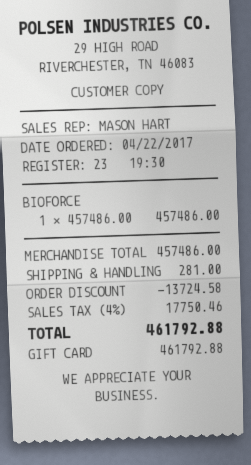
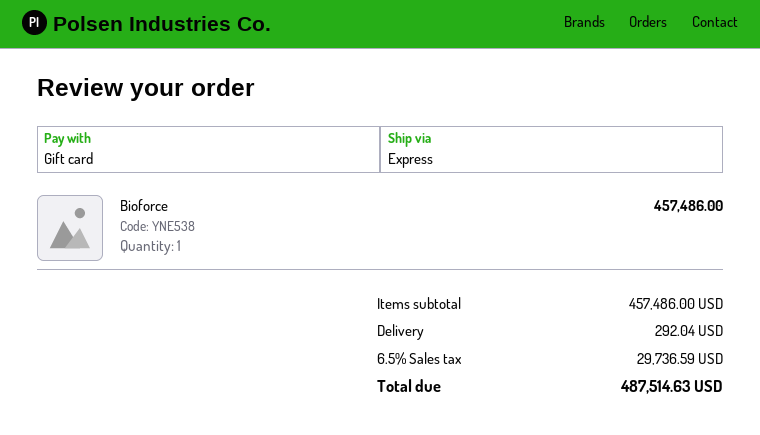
discount: 13724.58 -> none
shipping: 281.00 -> 292.04
tax: 4% = 17750.46 -> 6.5% = 29736.59
total: 461792.88 -> 487514.63

